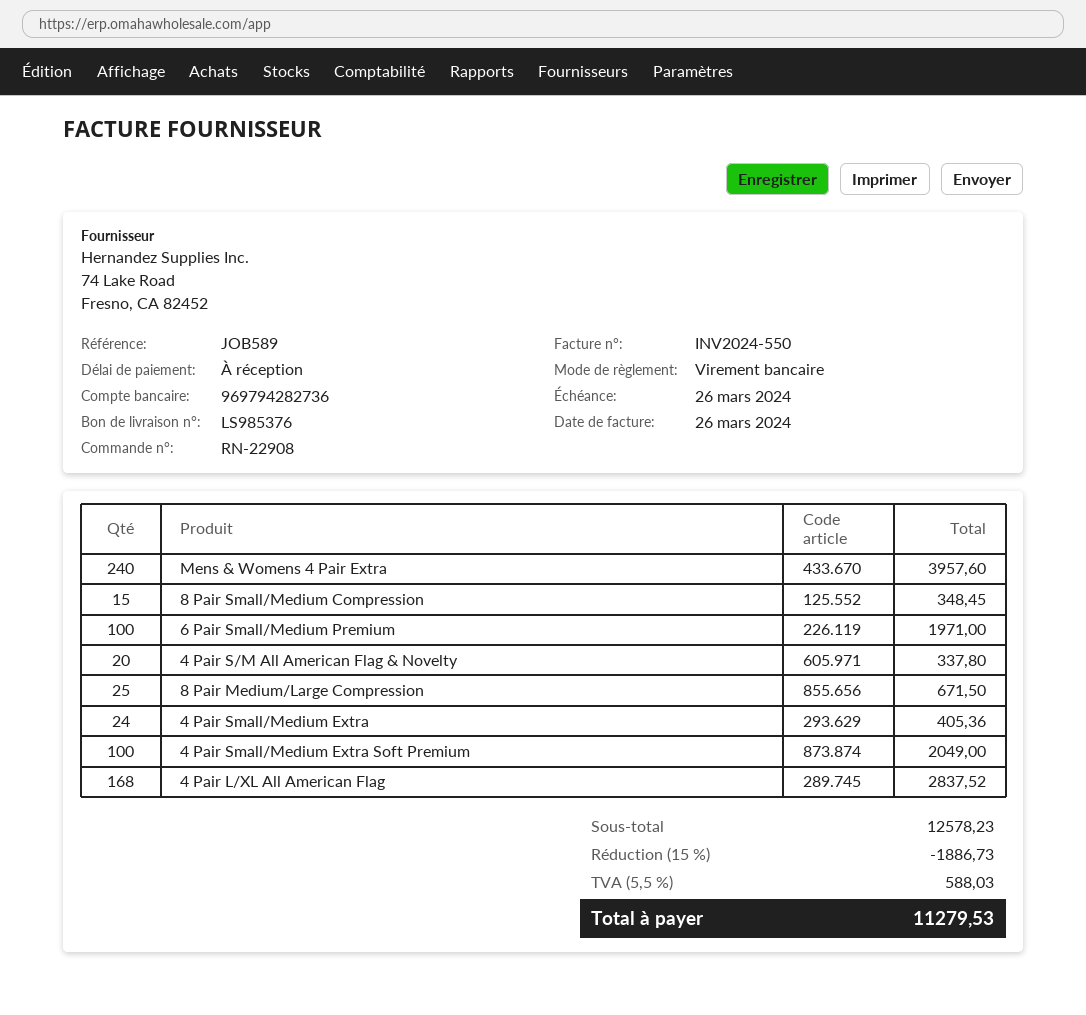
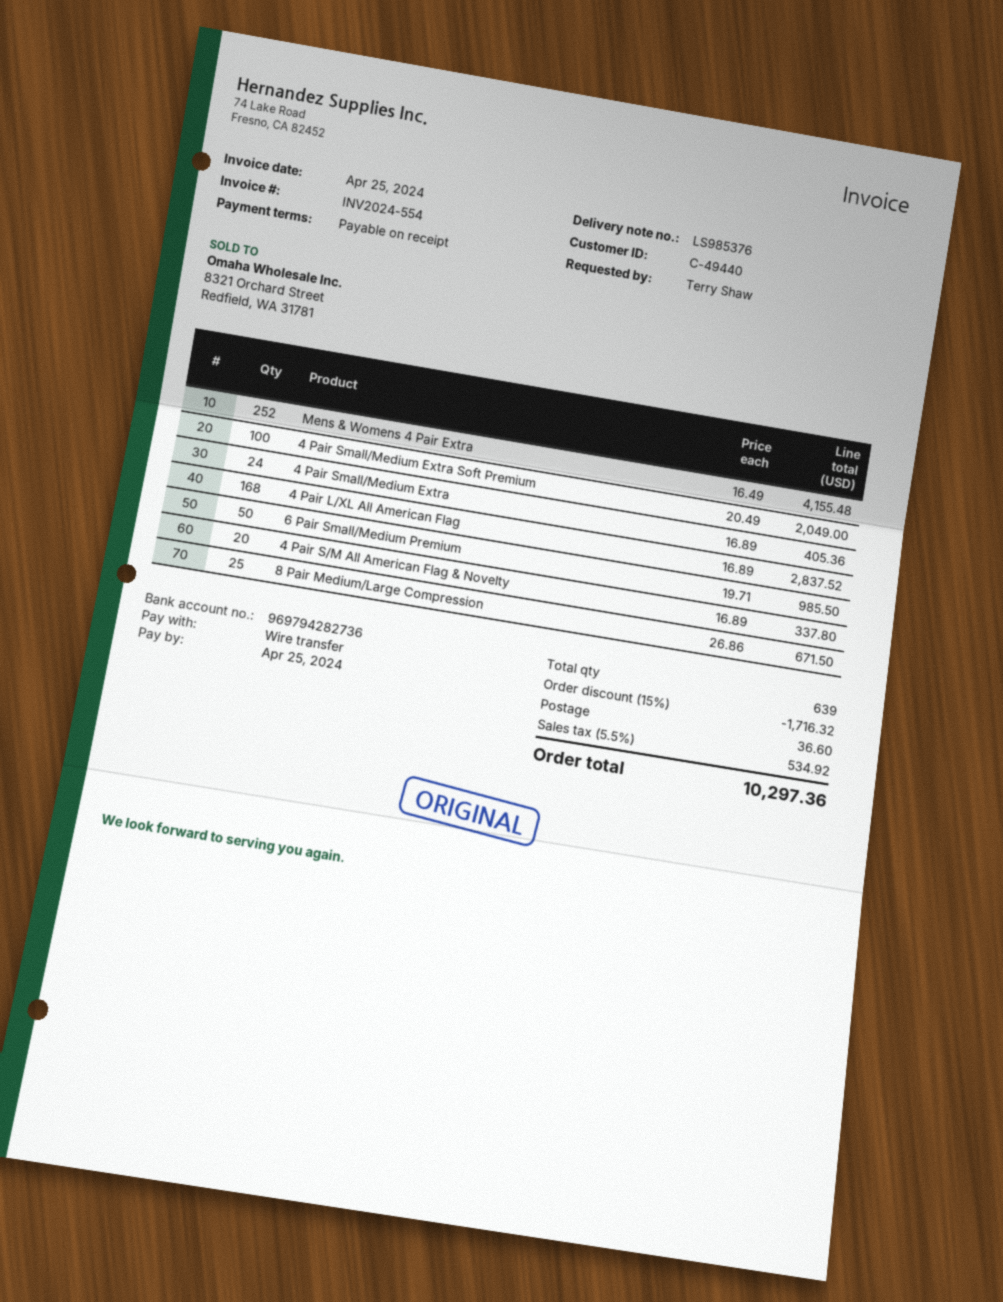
invoice number: INV2024-550 -> INV2024-554
invoice date: 2024-03-26 -> 2024-04-25
due date: 2024-03-26 -> 2024-04-25
Mens & Womens 4 Pair Extra: 240 for 3957.60 -> 252 for 4155.48
8 Pair Small/Medium Compression: 15 for 348.45 -> none
6 Pair Small/Medium Premium: 100 for 1971.00 -> 50 for 985.50
discount: 15% = 1886.73 -> 15% = 1716.32
shipping: none -> 36.60
tax: 5.5% = 588.03 -> 5.5% = 534.92
total: 11279.53 -> 10297.36

